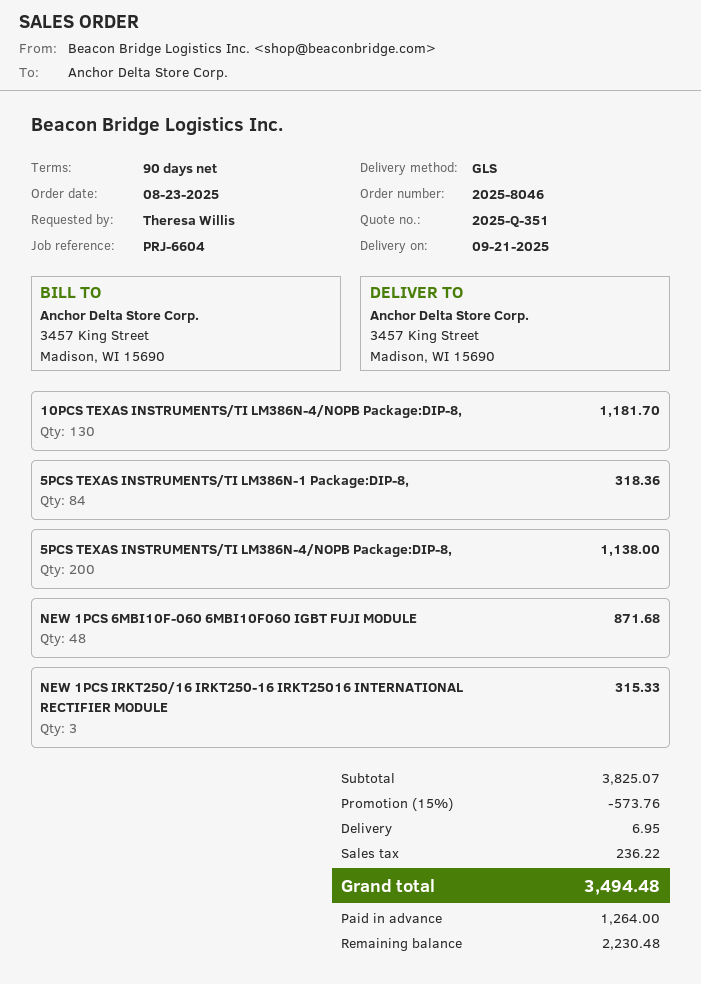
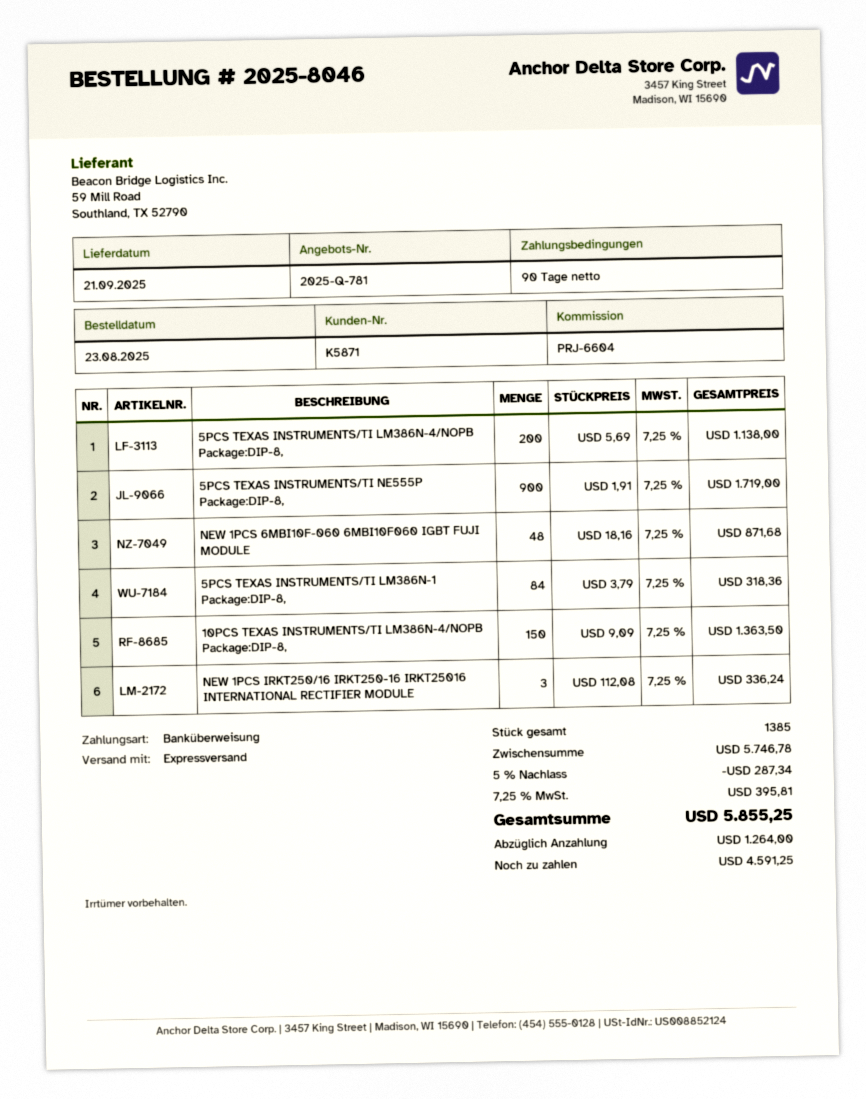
quote number: 2025-Q-351 -> 2025-Q-781
shipping method: GLS -> express
10PCS TEXAS INSTRUMENTS/TI LM386N-4/NOPB Package:DIP-8,: 130 for 1181.70 -> 150 for 1363.50
NEW 1PCS IRKT250/16 IRKT250-16 IRKT25016 INTERNATIONAL RECTIFIER MODULE: 3 for 315.33 -> 3 for 336.24
5PCS TEXAS INSTRUMENTS/TI NE555P Package:DIP-8,: none -> 900 for 1719.00
subtotal: 3825.07 -> 5746.78
discount: 15% = 573.76 -> 5% = 287.34
shipping: 6.95 -> none
tax: 236.22 -> 395.81
total: 3494.48 -> 5855.25
balance: 2230.48 -> 4591.25

